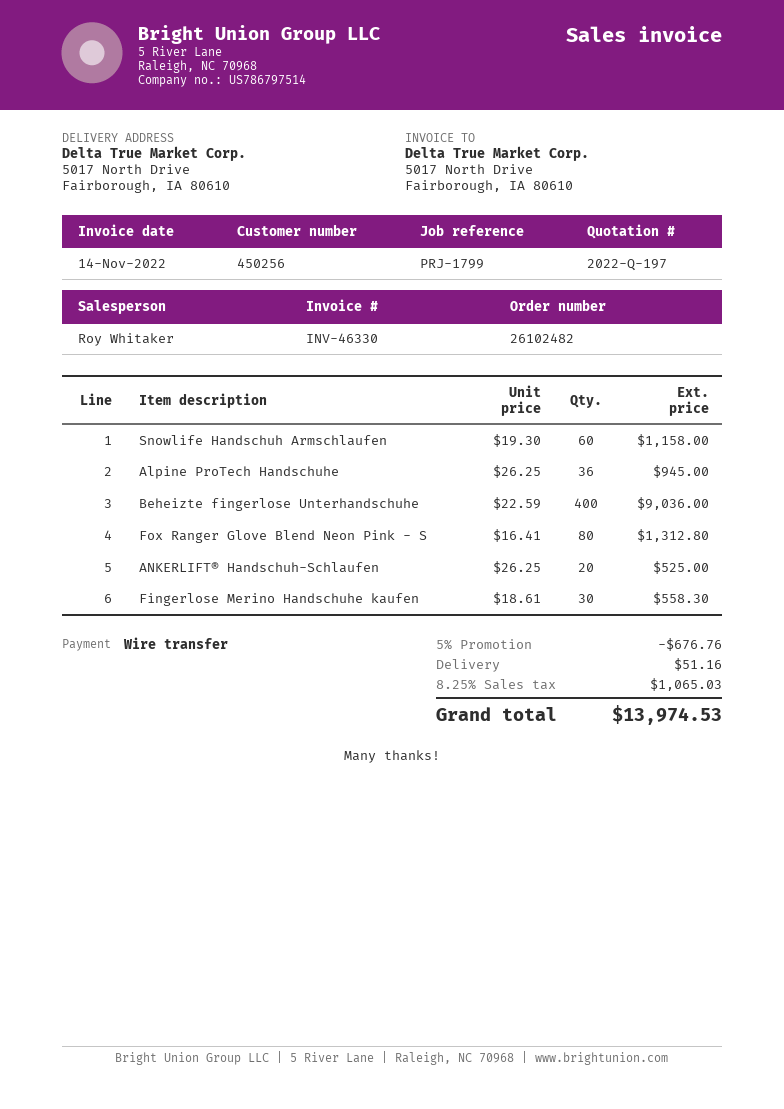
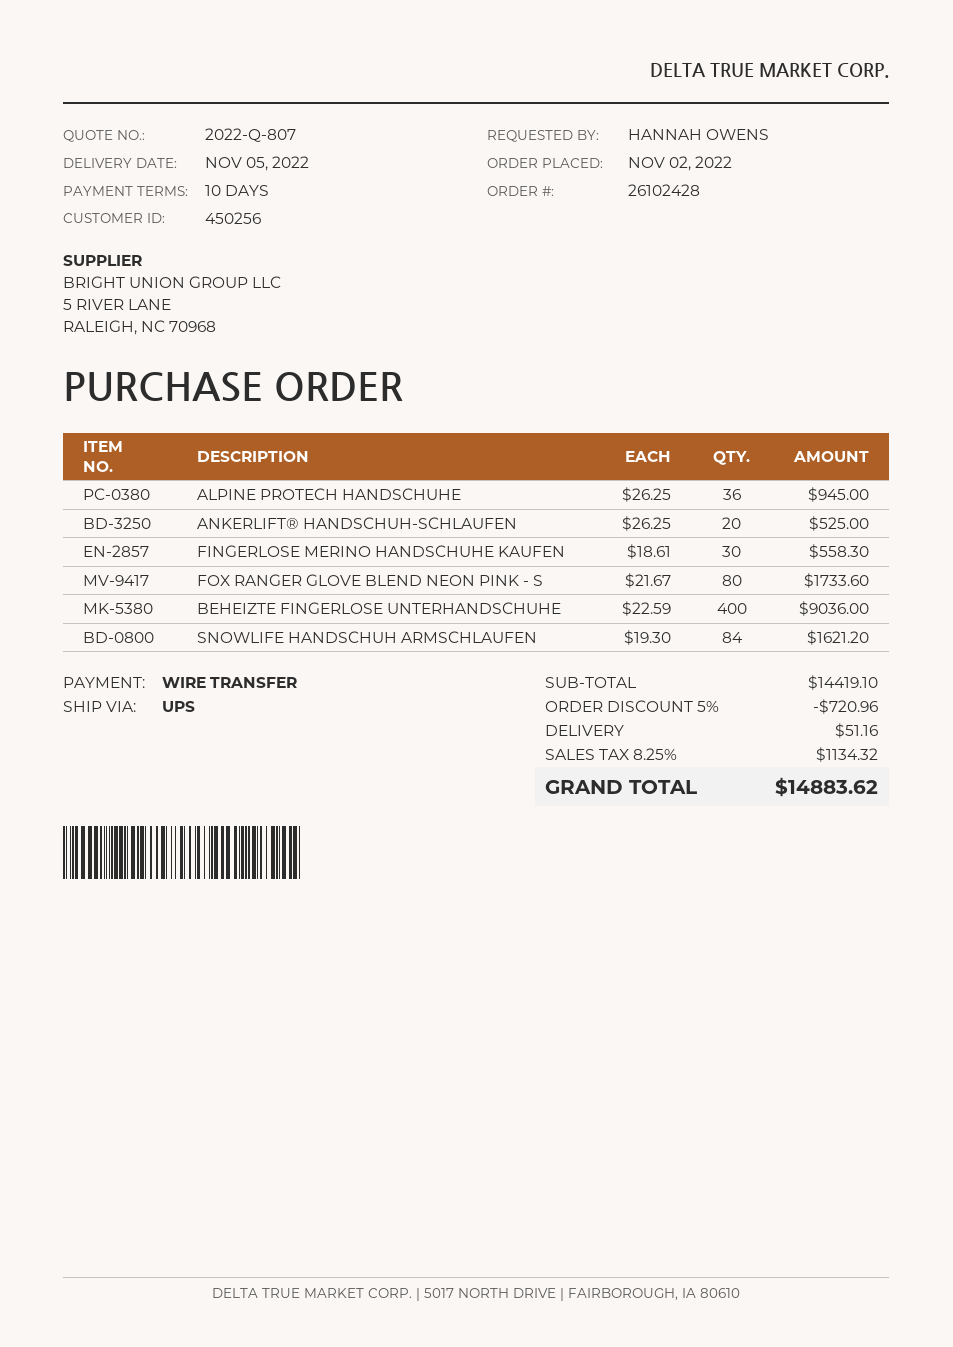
quote number: 2022-Q-197 -> 2022-Q-807
order number: 26102482 -> 26102428
Snowlife Handschuh Armschlaufen: 60 x 19.30 = 1158.00 -> 84 x 19.30 = 1621.20
Fox Ranger Glove Blend Neon Pink - S: 80 x 16.41 = 1312.80 -> 80 x 21.67 = 1733.60
discount: 5% = 676.76 -> 5% = 720.96
tax: 8.25% = 1065.03 -> 8.25% = 1134.32
total: 13974.53 -> 14883.62

